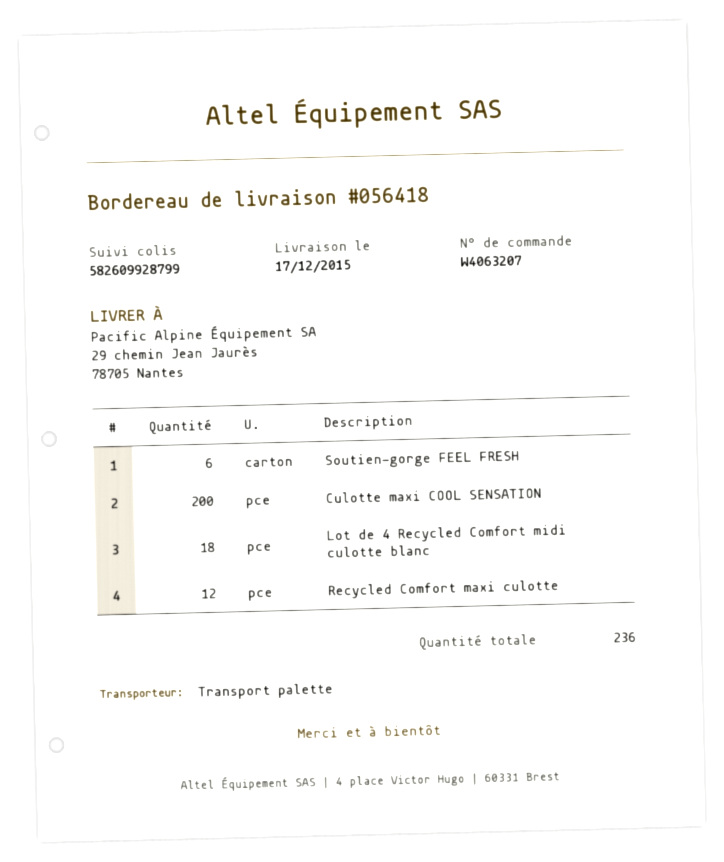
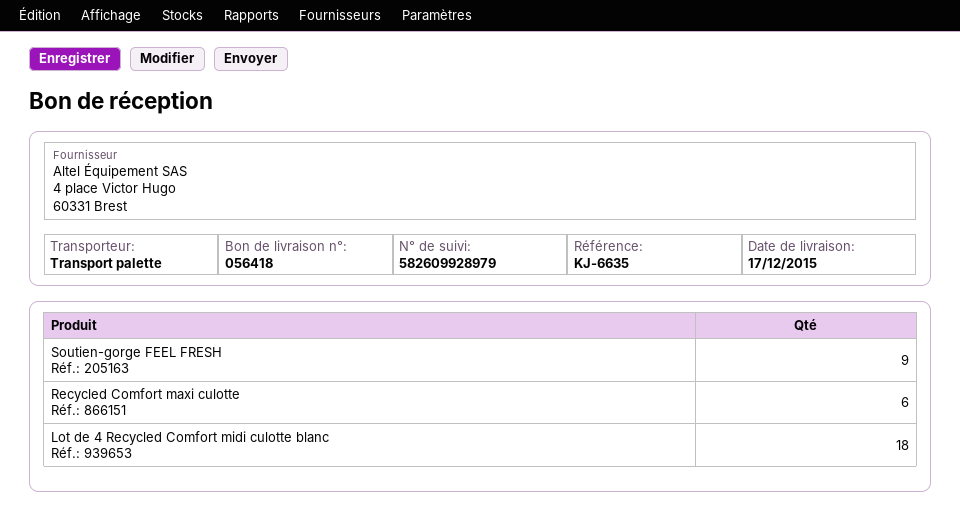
tracking number: 582609928799 -> 582609928979
Soutien-gorge FEEL FRESH: 6 -> 9
Culotte maxi COOL SENSATION: 200 -> none
Recycled Comfort maxi culotte: 12 -> 6

